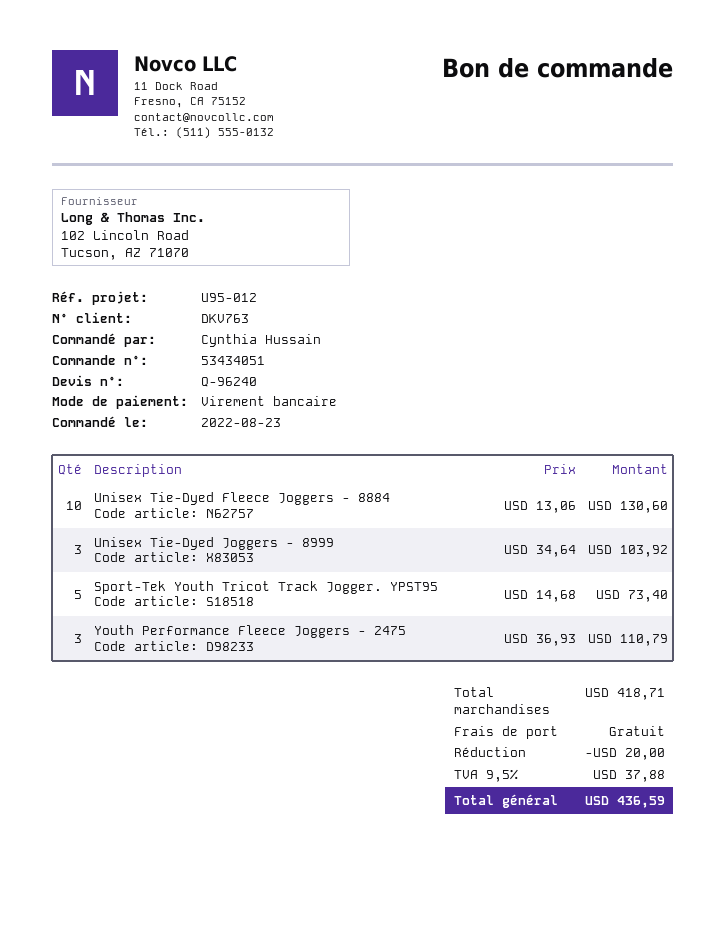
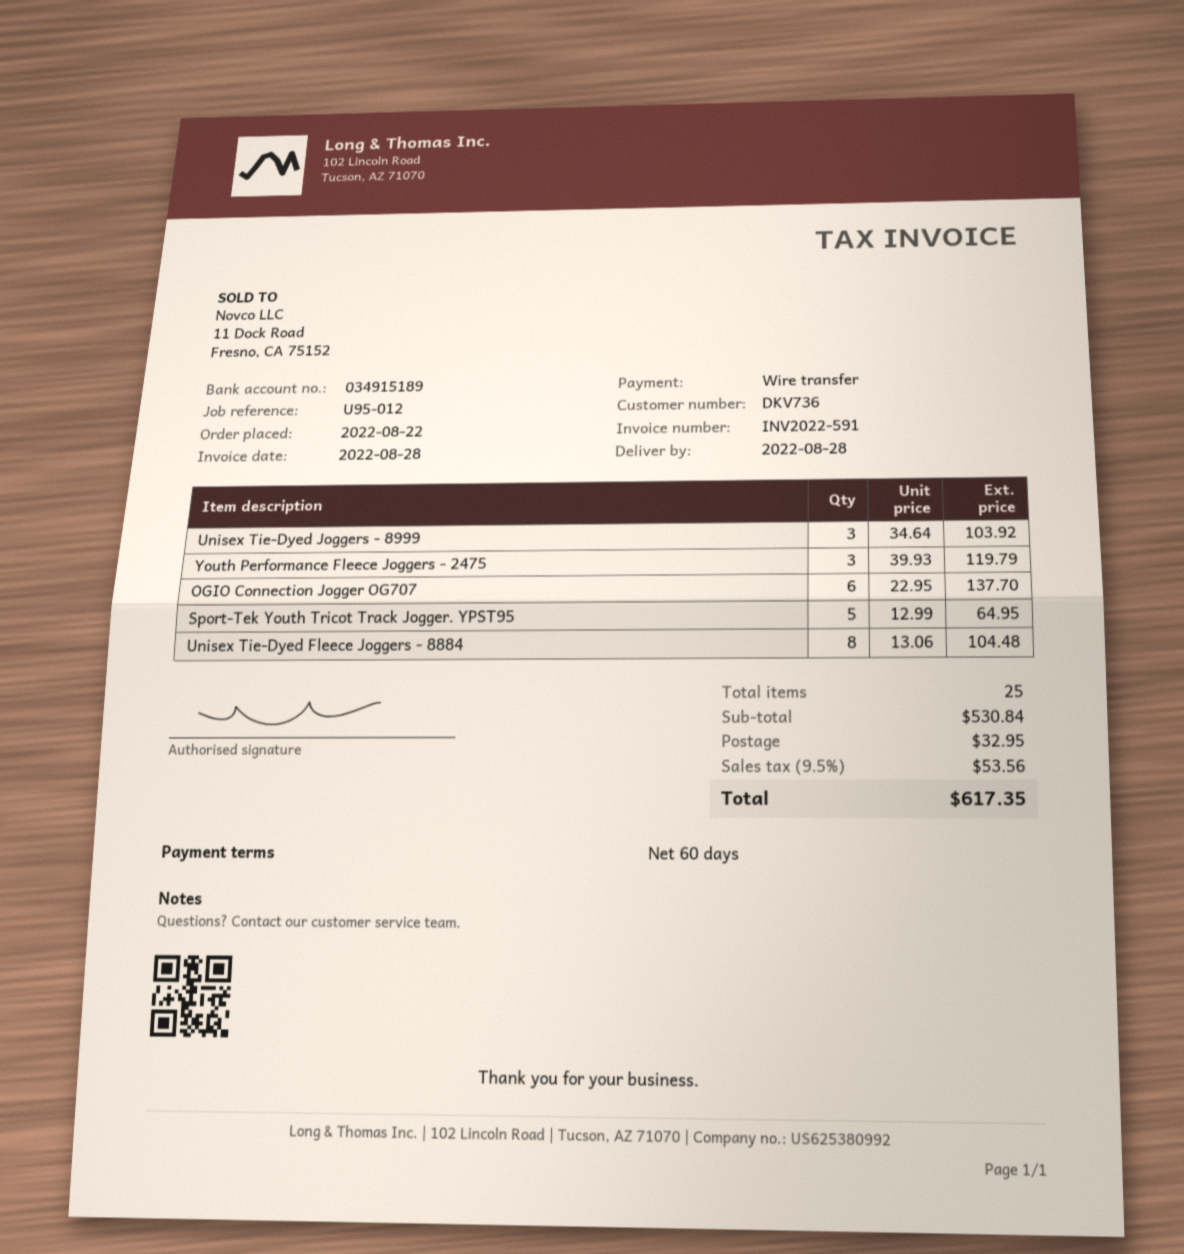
order date: 2022-08-23 -> 2022-08-22
customer number: DKV763 -> DKV736
Unisex Tie-Dyed Fleece Joggers - 8884: 10 x 13.06 = 130.60 -> 8 x 13.06 = 104.48
Sport-Tek Youth Tricot Track Jogger. YPST95: 5 x 14.68 = 73.40 -> 5 x 12.99 = 64.95
Youth Performance Fleece Joggers - 2475: 3 x 36.93 = 110.79 -> 3 x 39.93 = 119.79
OGIO Connection Jogger OG707: none -> 6 x 22.95 = 137.70
subtotal: 418.71 -> 530.84
discount: 20.00 -> none
shipping: 0.00 -> 32.95
tax: 9.5% = 37.88 -> 9.5% = 53.56
total: 436.59 -> 617.35

